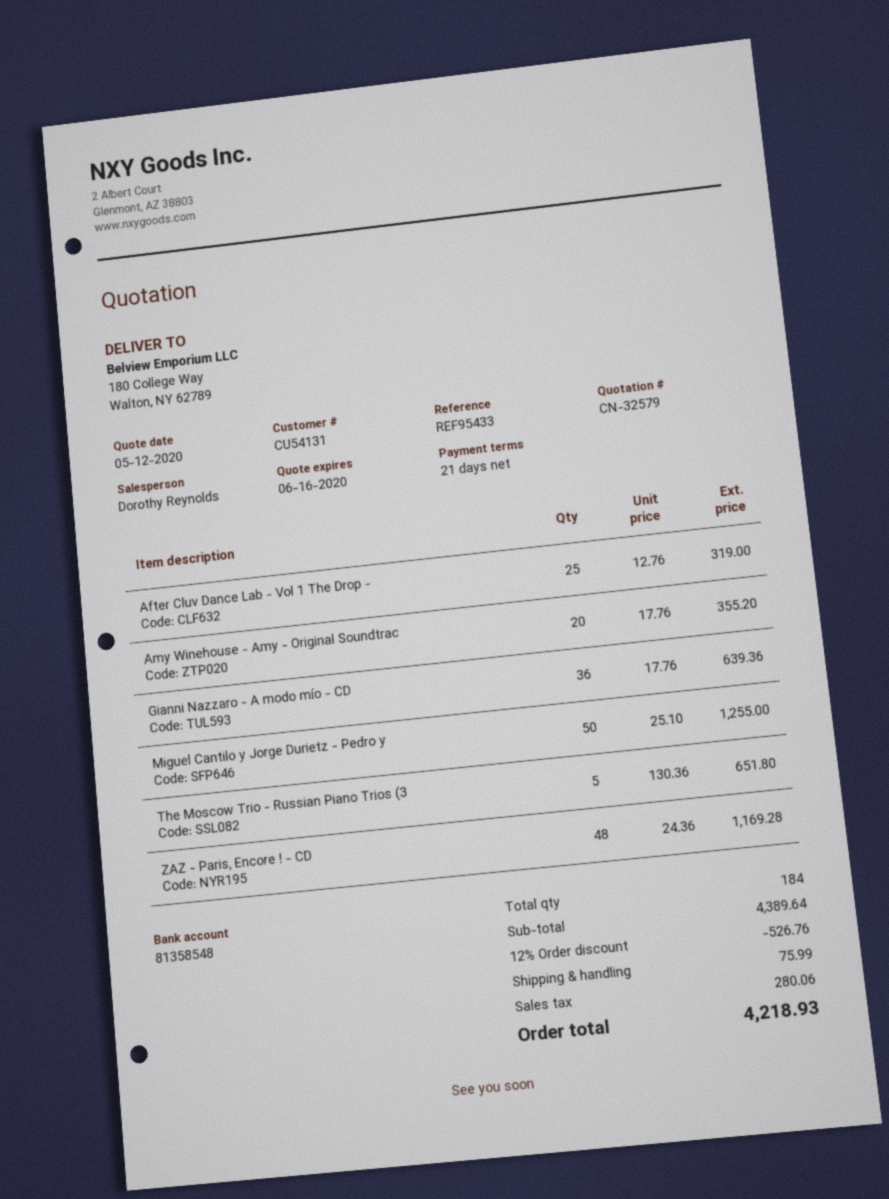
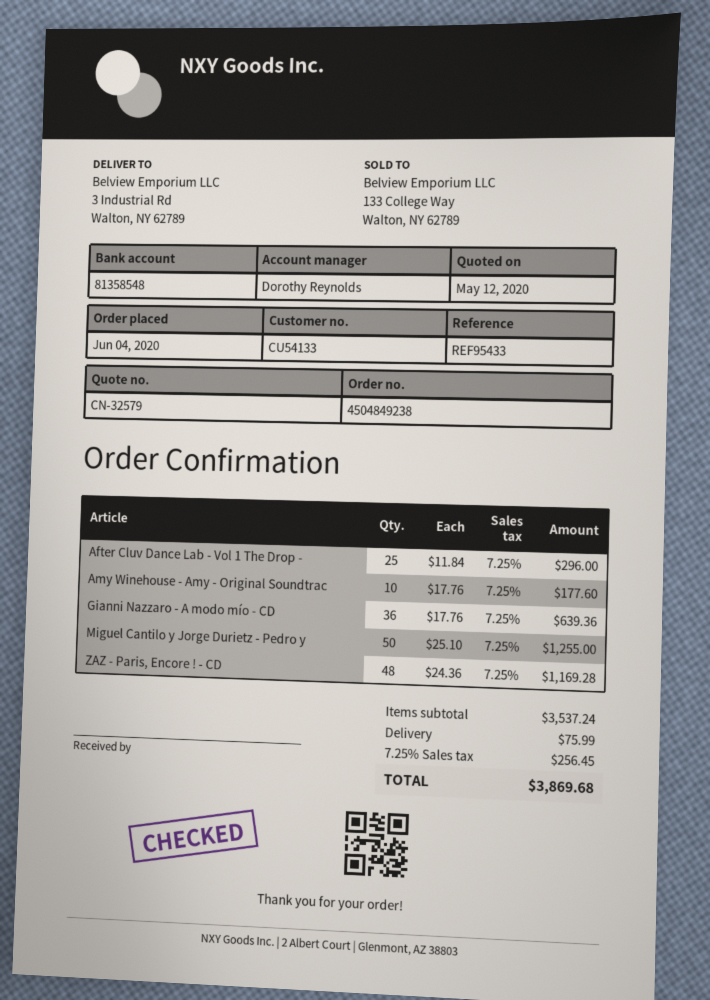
customer number: CU54131 -> CU54133
ship to: 180 College Way, Walton, NY 62789 -> 3 Industrial Rd, Walton, NY 62789
After Cluv Dance Lab - Vol 1 The Drop -: 25 x 12.76 = 319.00 -> 25 x 11.84 = 296.00
Amy Winehouse - Amy - Original Soundtrac: 20 x 17.76 = 355.20 -> 10 x 17.76 = 177.60
The Moscow Trio - Russian Piano Trios (3: 5 x 130.36 = 651.80 -> none
subtotal: 4389.64 -> 3537.24
discount: 12% = 526.76 -> none
tax: 280.06 -> 256.45
total: 4218.93 -> 3869.68

